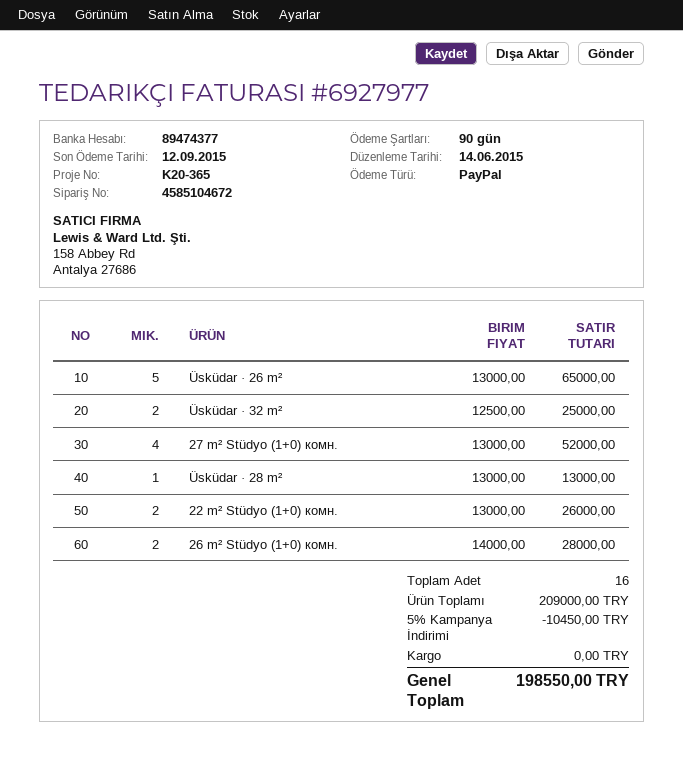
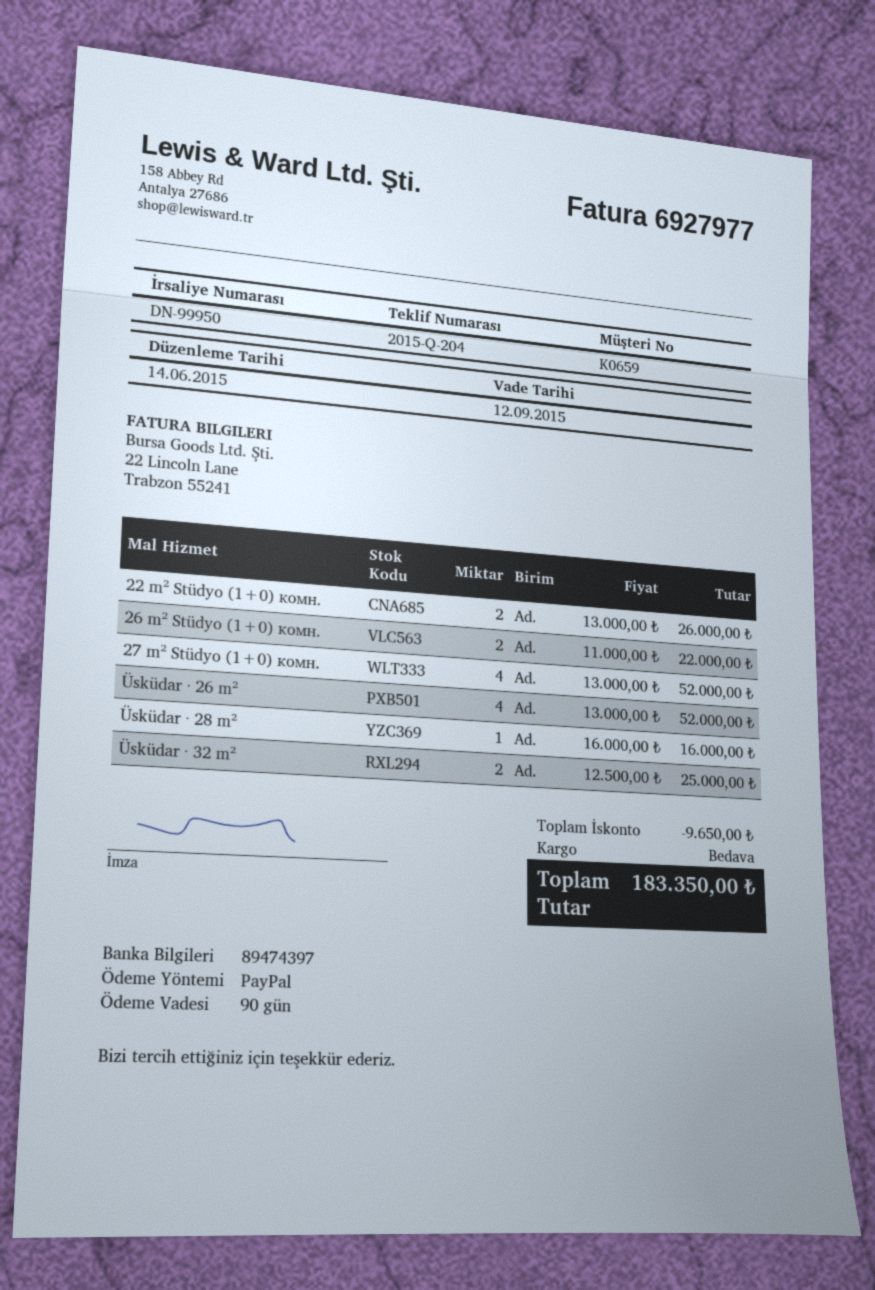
bank account: 89474377 -> 89474397
Üsküdar · 26 m²: 5 x 13000.00 = 65000.00 -> 4 x 13000.00 = 52000.00
Üsküdar · 28 m²: 1 x 13000.00 = 13000.00 -> 1 x 16000.00 = 16000.00
26 m² Stüdyo (1+0) комн.: 2 x 14000.00 = 28000.00 -> 2 x 11000.00 = 22000.00
discount: 10450.00 -> 9650.00
total: 198550.00 -> 183350.00

